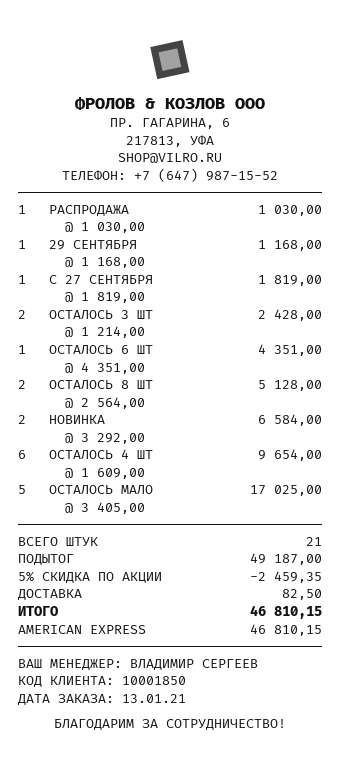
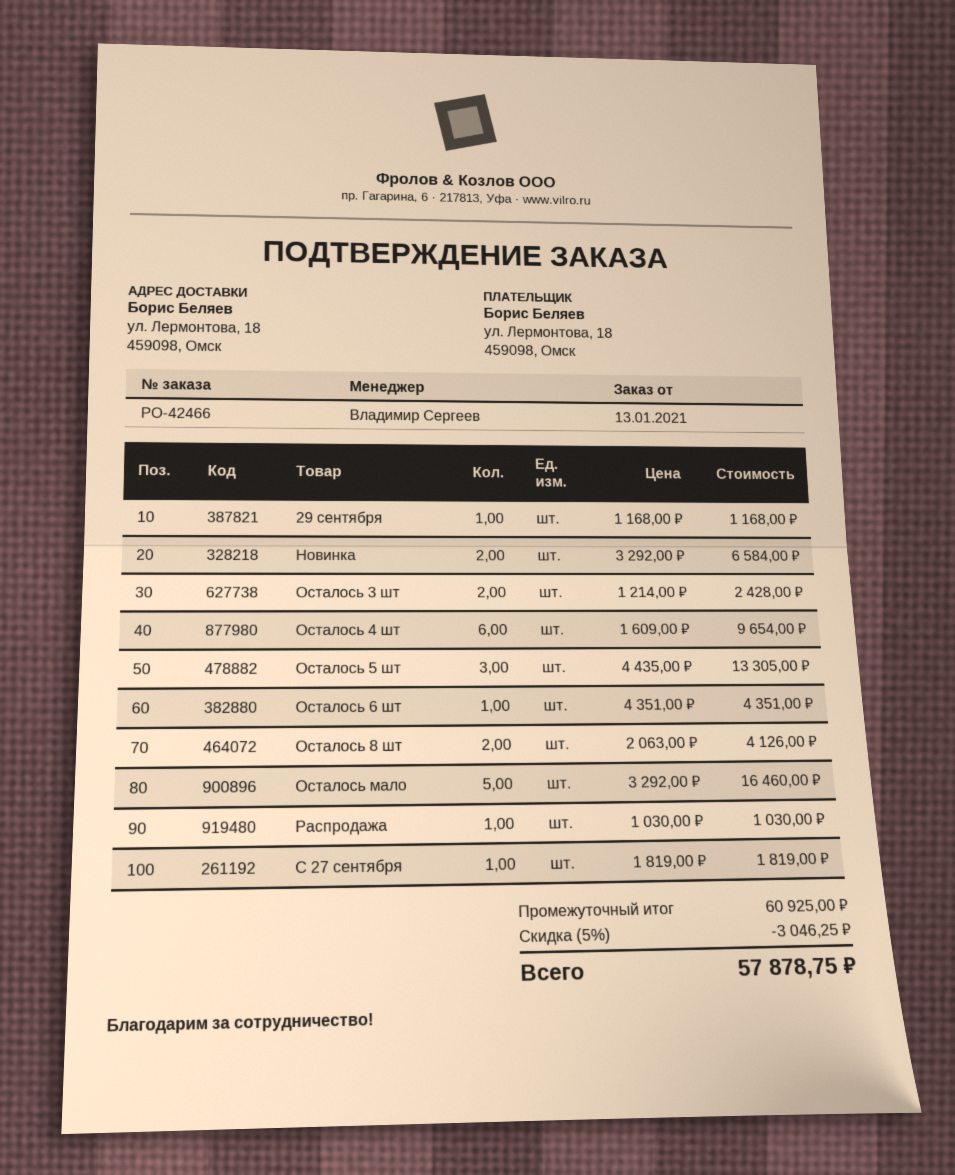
ОСТАЛОСЬ 8 ШТ: 2 x 2564.00 = 5128.00 -> 2 x 2063.00 = 4126.00
ОСТАЛОСЬ МАЛО: 5 x 3405.00 = 17025.00 -> 5 x 3292.00 = 16460.00
Осталось 5 шт: none -> 3 x 4435.00 = 13305.00
subtotal: 49187.00 -> 60925.00
discount: 5% = 2459.35 -> 5% = 3046.25
shipping: 82.50 -> none
total: 46810.15 -> 57878.75

